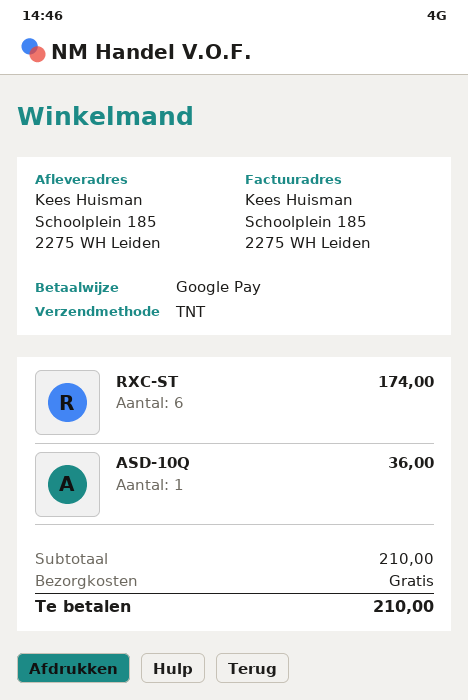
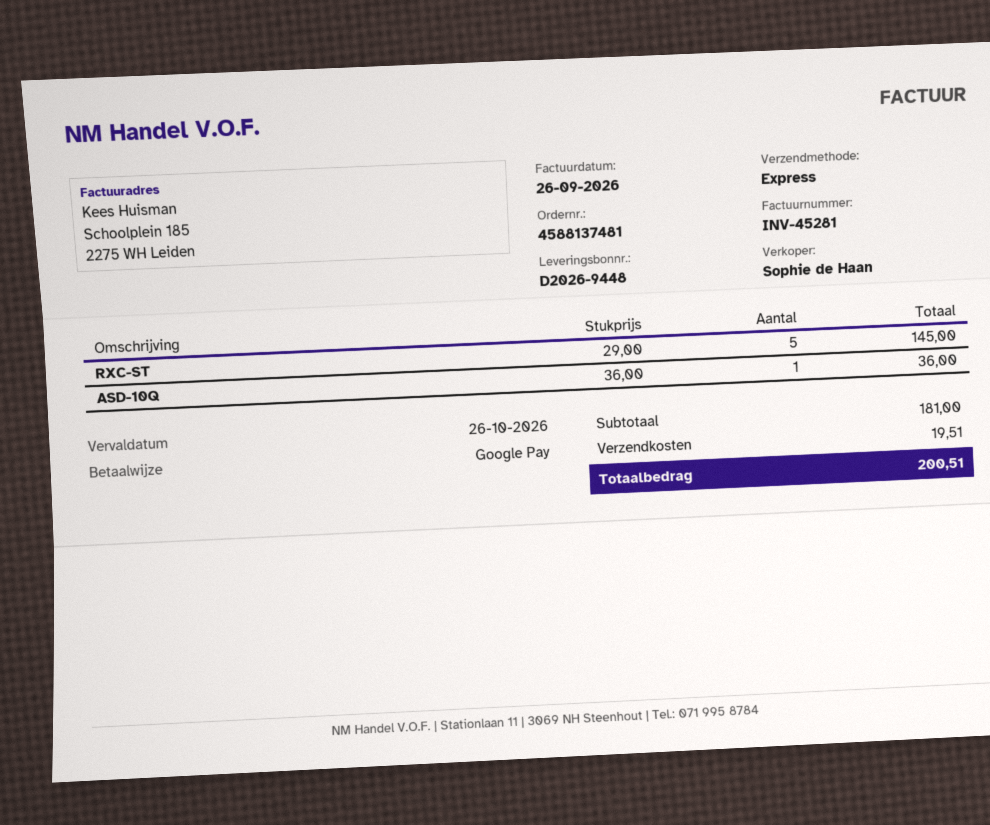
shipping method: TNT -> express
RXC-ST: 6 for 174.00 -> 5 for 145.00
subtotal: 210.00 -> 181.00
shipping: 0.00 -> 19.51
total: 210.00 -> 200.51

